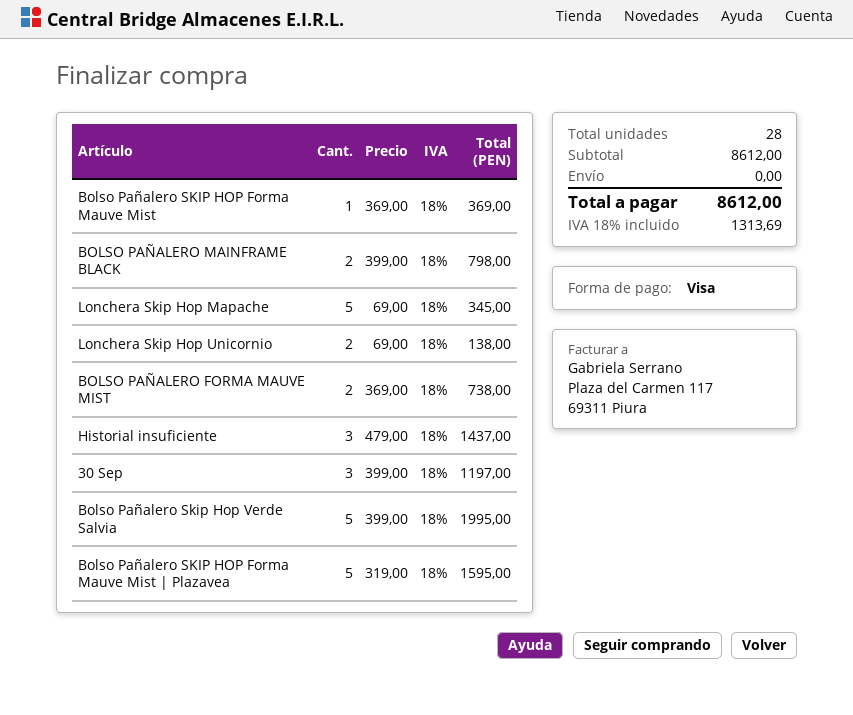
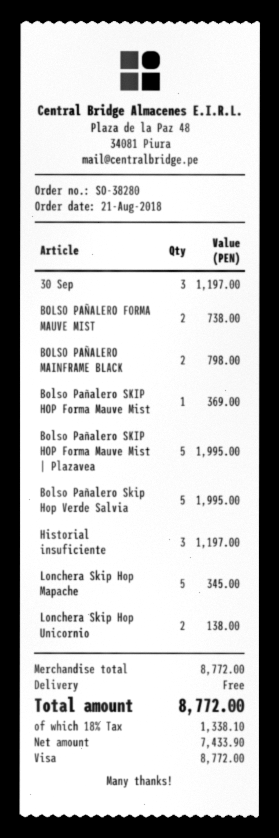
Historial insuficiente: 3 for 1437.00 -> 3 for 1197.00
Bolso Pañalero SKIP HOP Forma Mauve Mist | Plazavea: 5 for 1595.00 -> 5 for 1995.00
subtotal: 8612.00 -> 8772.00
tax: 18% = 1313.69 -> 18% = 1338.10
total: 8612.00 -> 8772.00

